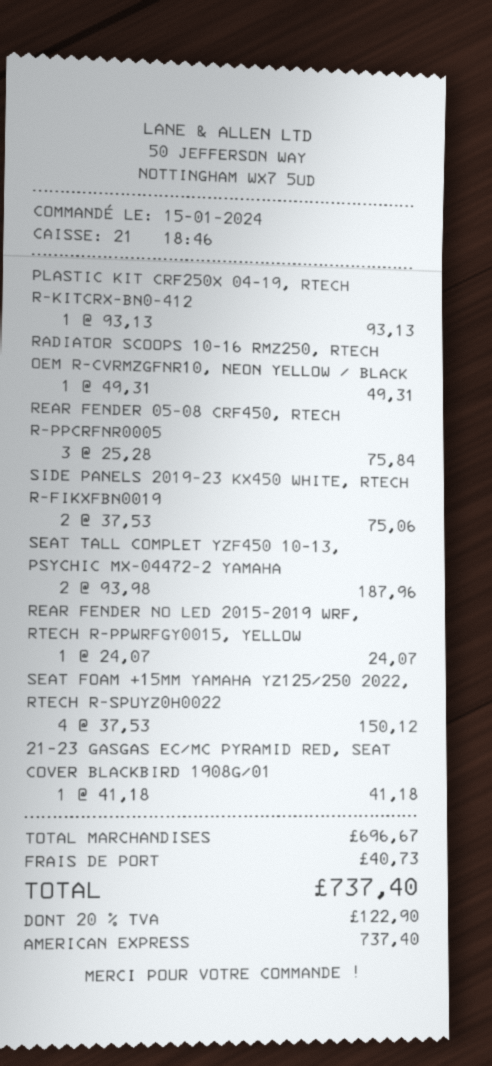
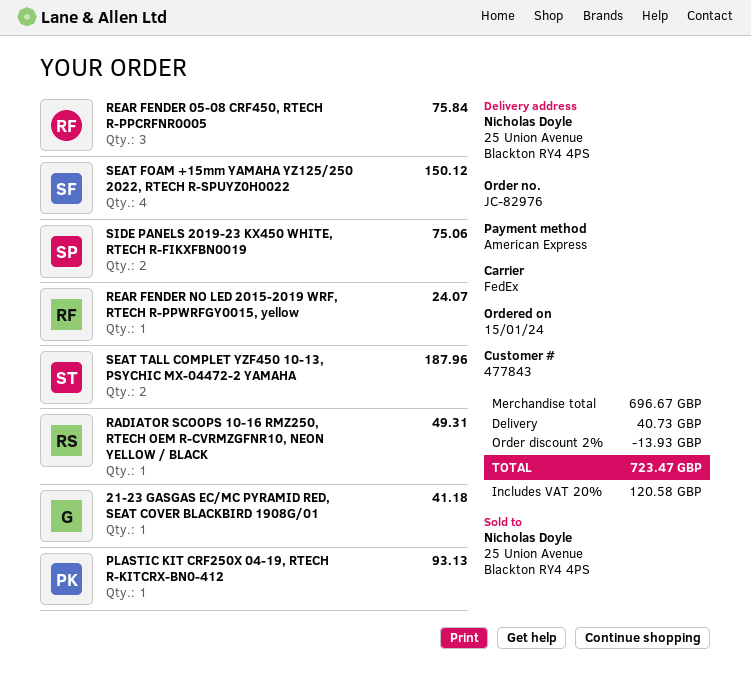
discount: none -> 2% = 13.93
tax: 20% = 122.90 -> 20% = 120.58
total: 737.40 -> 723.47

